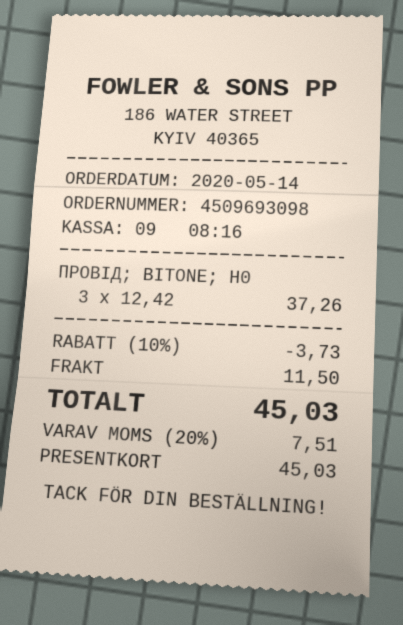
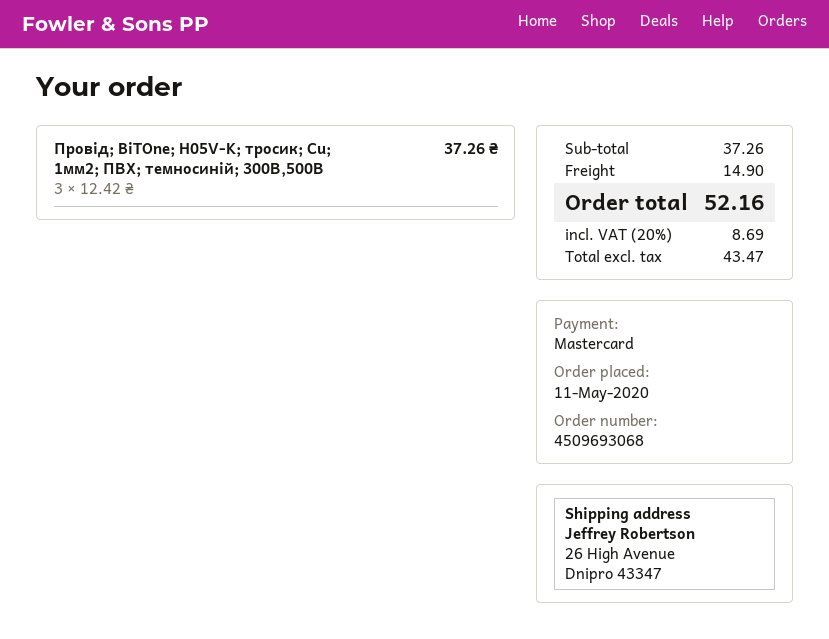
order number: 4509693098 -> 4509693068
order date: 2020-05-14 -> 2020-05-11
payment method: gift card -> Mastercard
discount: 10% = 3.73 -> none
shipping: 11.50 -> 14.90
tax: 20% = 7.51 -> 20% = 8.69
total: 45.03 -> 52.16

